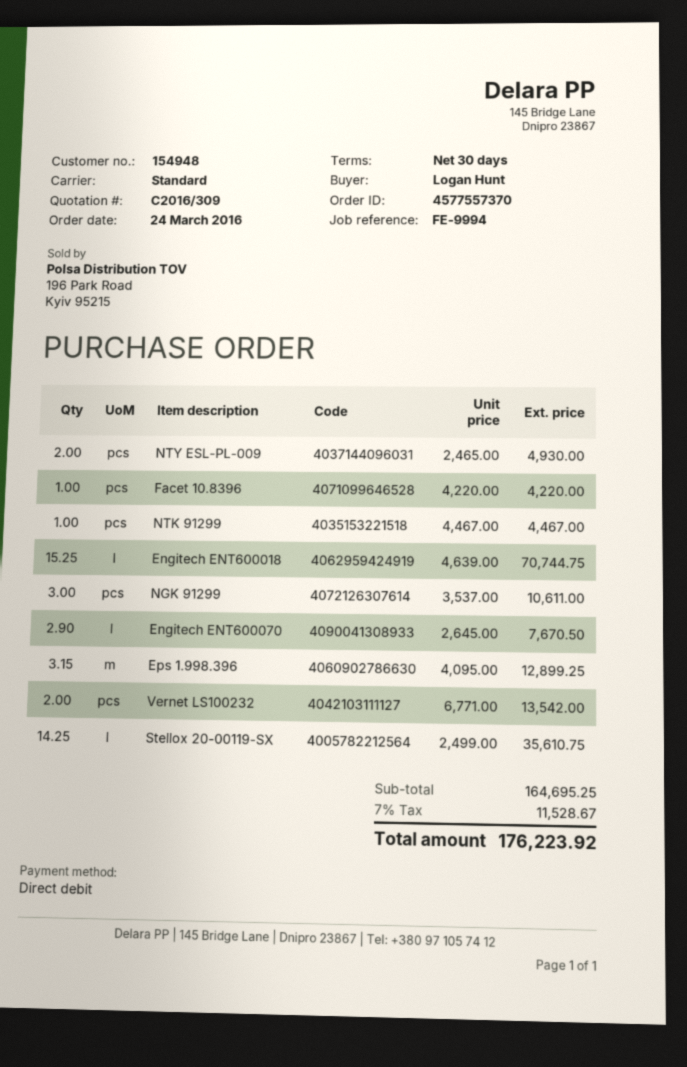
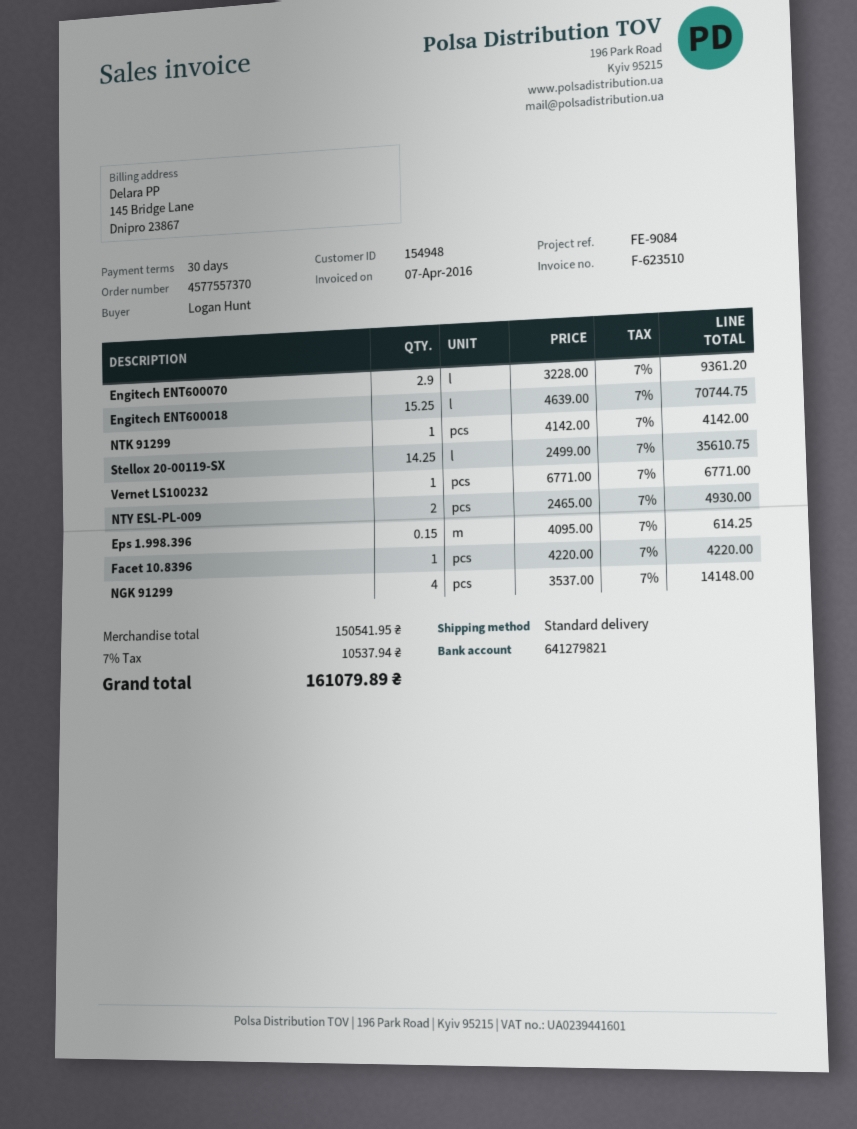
reference: FE-9994 -> FE-9084
NTK 91299: 1 x 4467.00 = 4467.00 -> 1 x 4142.00 = 4142.00
NGK 91299: 3 x 3537.00 = 10611.00 -> 4 x 3537.00 = 14148.00
Engitech ENT600070: 2.9 x 2645.00 = 7670.50 -> 2.9 x 3228.00 = 9361.20
Eps 1.998.396: 3.15 x 4095.00 = 12899.25 -> 0.15 x 4095.00 = 614.25
Vernet LS100232: 2 x 6771.00 = 13542.00 -> 1 x 6771.00 = 6771.00
subtotal: 164695.25 -> 150541.95
tax: 7% = 11528.67 -> 7% = 10537.94
total: 176223.92 -> 161079.89

